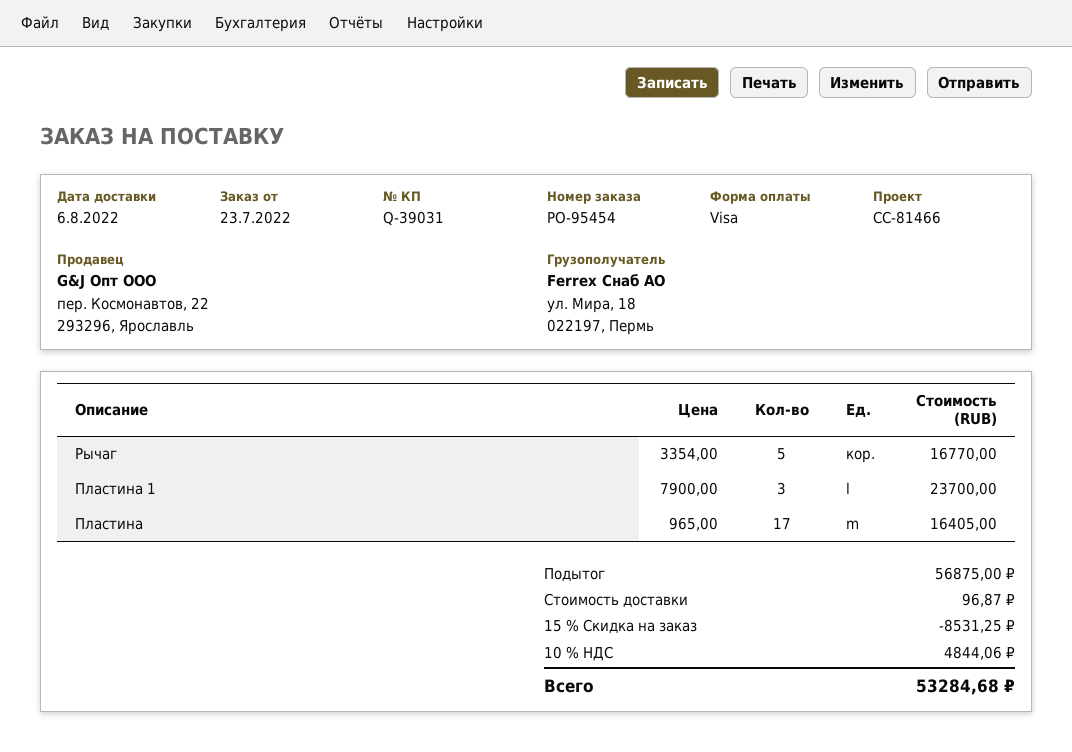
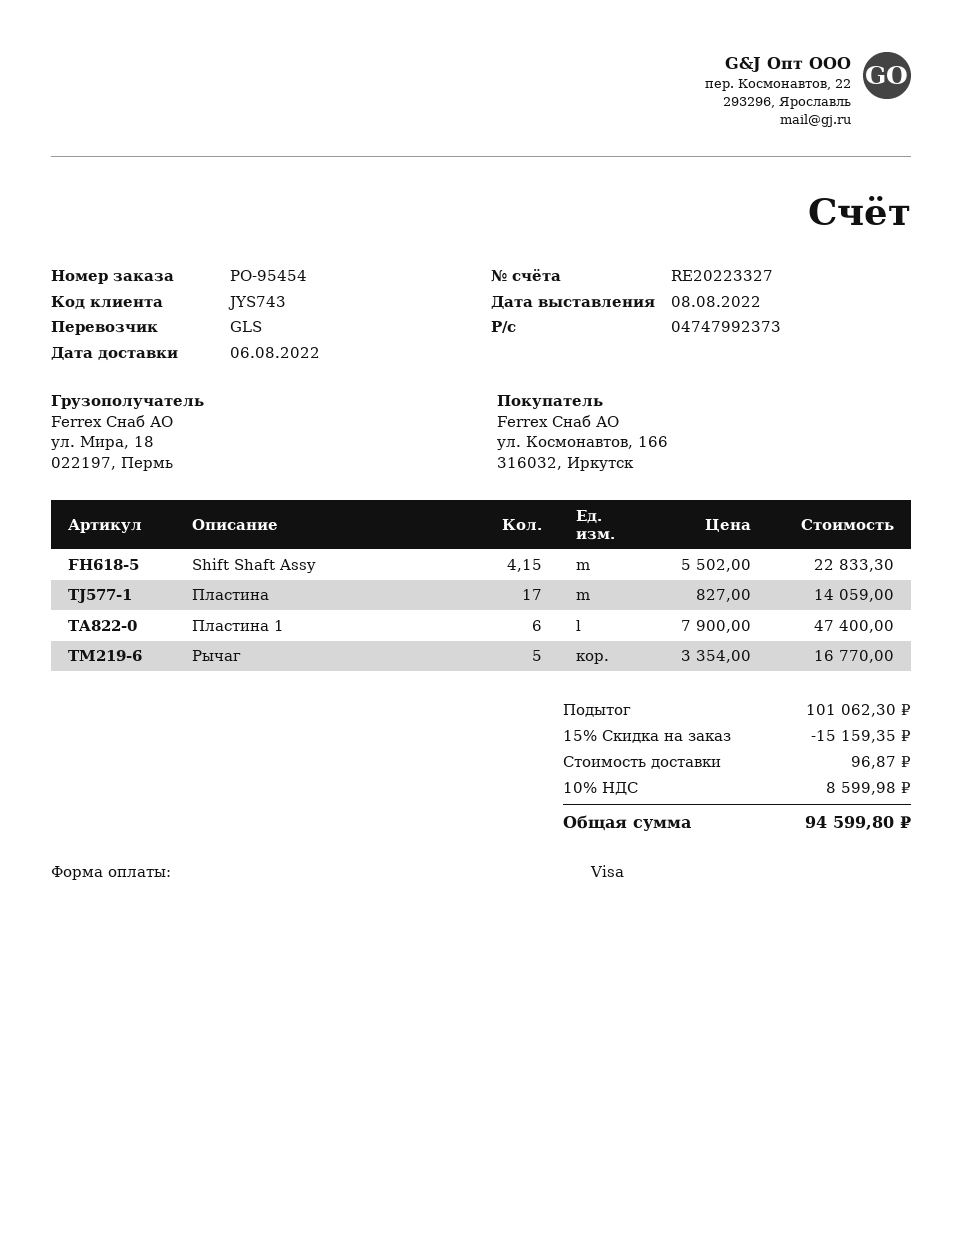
Пластина 1: 3 x 7900.00 = 23700.00 -> 6 x 7900.00 = 47400.00
Пластина: 17 x 965.00 = 16405.00 -> 17 x 827.00 = 14059.00
Shift Shaft Assy: none -> 4.15 x 5502.00 = 22833.30
subtotal: 56875.00 -> 101062.30
discount: 15% = 8531.25 -> 15% = 15159.35
tax: 10% = 4844.06 -> 10% = 8599.98
total: 53284.68 -> 94599.80

